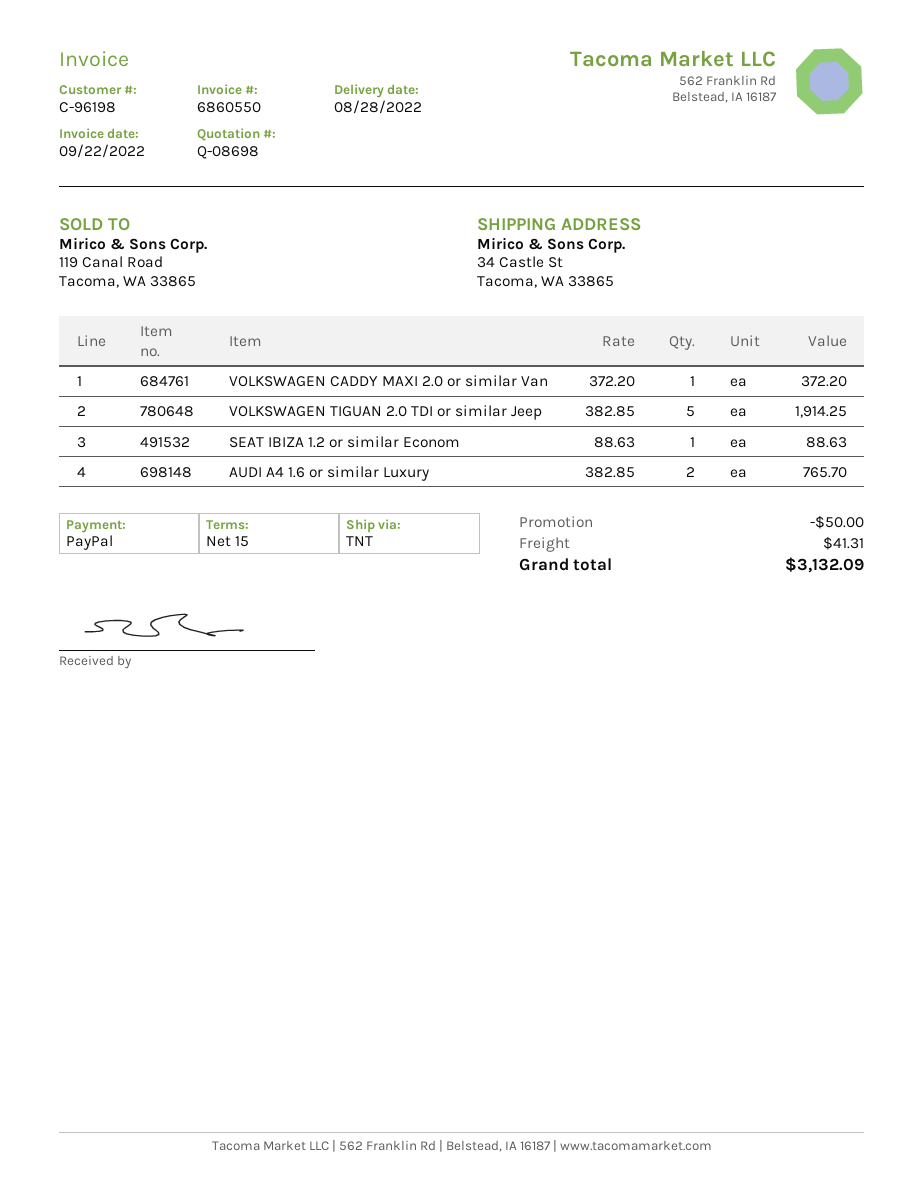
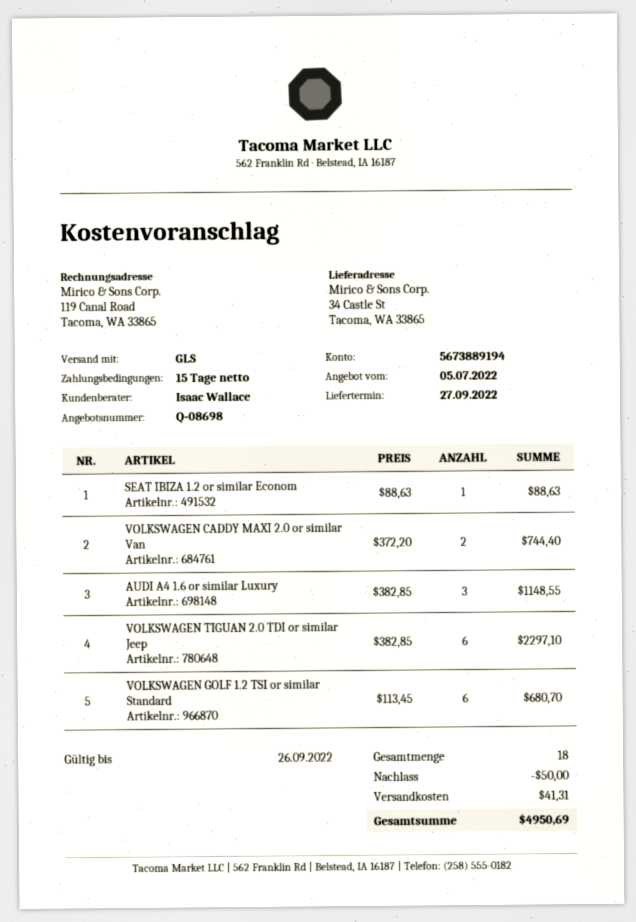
delivery date: 2022-08-28 -> 2022-09-27
shipping method: TNT -> GLS
VOLKSWAGEN CADDY MAXI 2.0 or similar Van: 1 x 372.20 = 372.20 -> 2 x 372.20 = 744.40
VOLKSWAGEN TIGUAN 2.0 TDI or similar Jeep: 5 x 382.85 = 1914.25 -> 6 x 382.85 = 2297.10
AUDI A4 1.6 or similar Luxury: 2 x 382.85 = 765.70 -> 3 x 382.85 = 1148.55
VOLKSWAGEN GOLF 1.2 TSI or similar Standard: none -> 6 x 113.45 = 680.70
total: 3132.09 -> 4950.69

